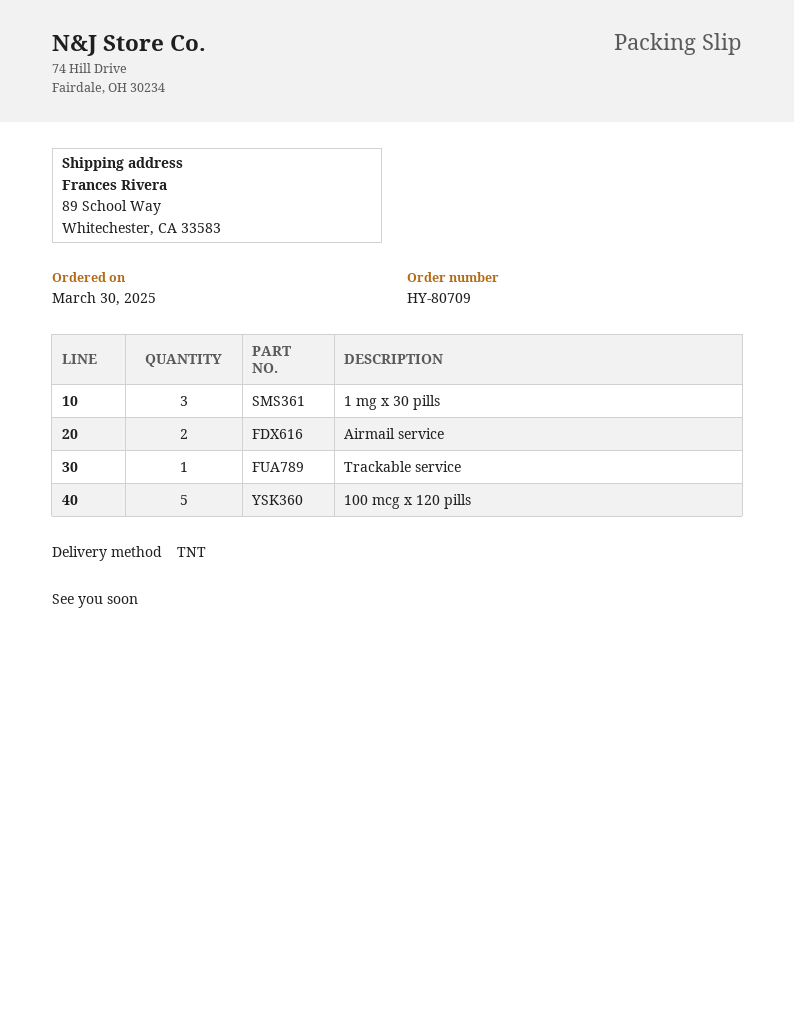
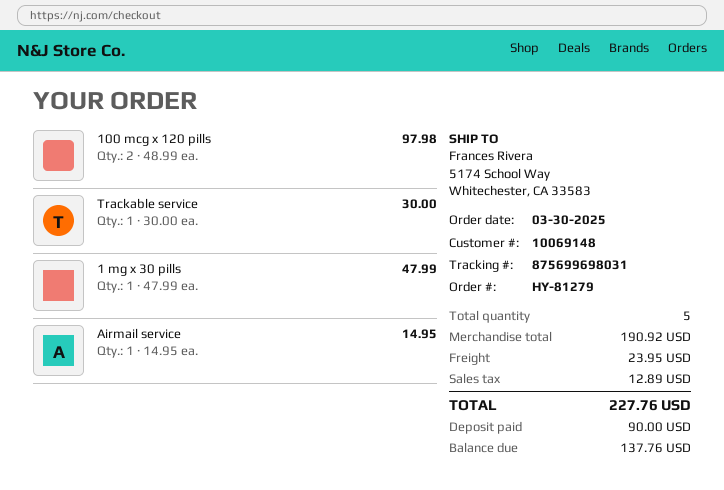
order number: HY-80709 -> HY-81279
ship to: 89 School Way, Whitechester, CA 33583 -> 5174 School Way, Whitechester, CA 33583
1 mg x 30 pills: 3 -> 1
Airmail service: 2 -> 1
100 mcg x 120 pills: 5 -> 2

